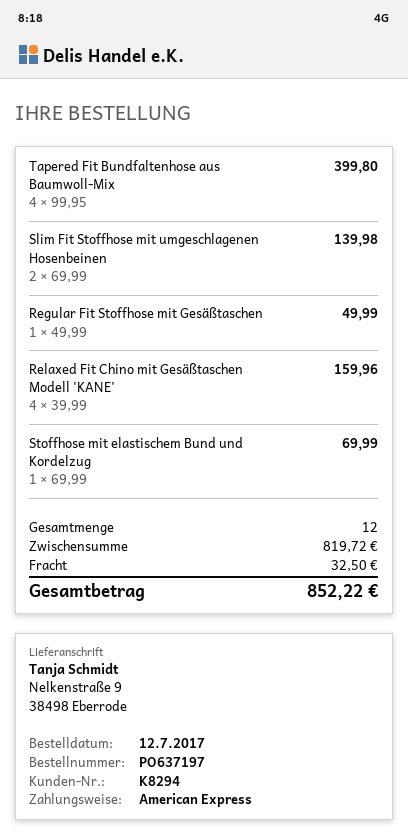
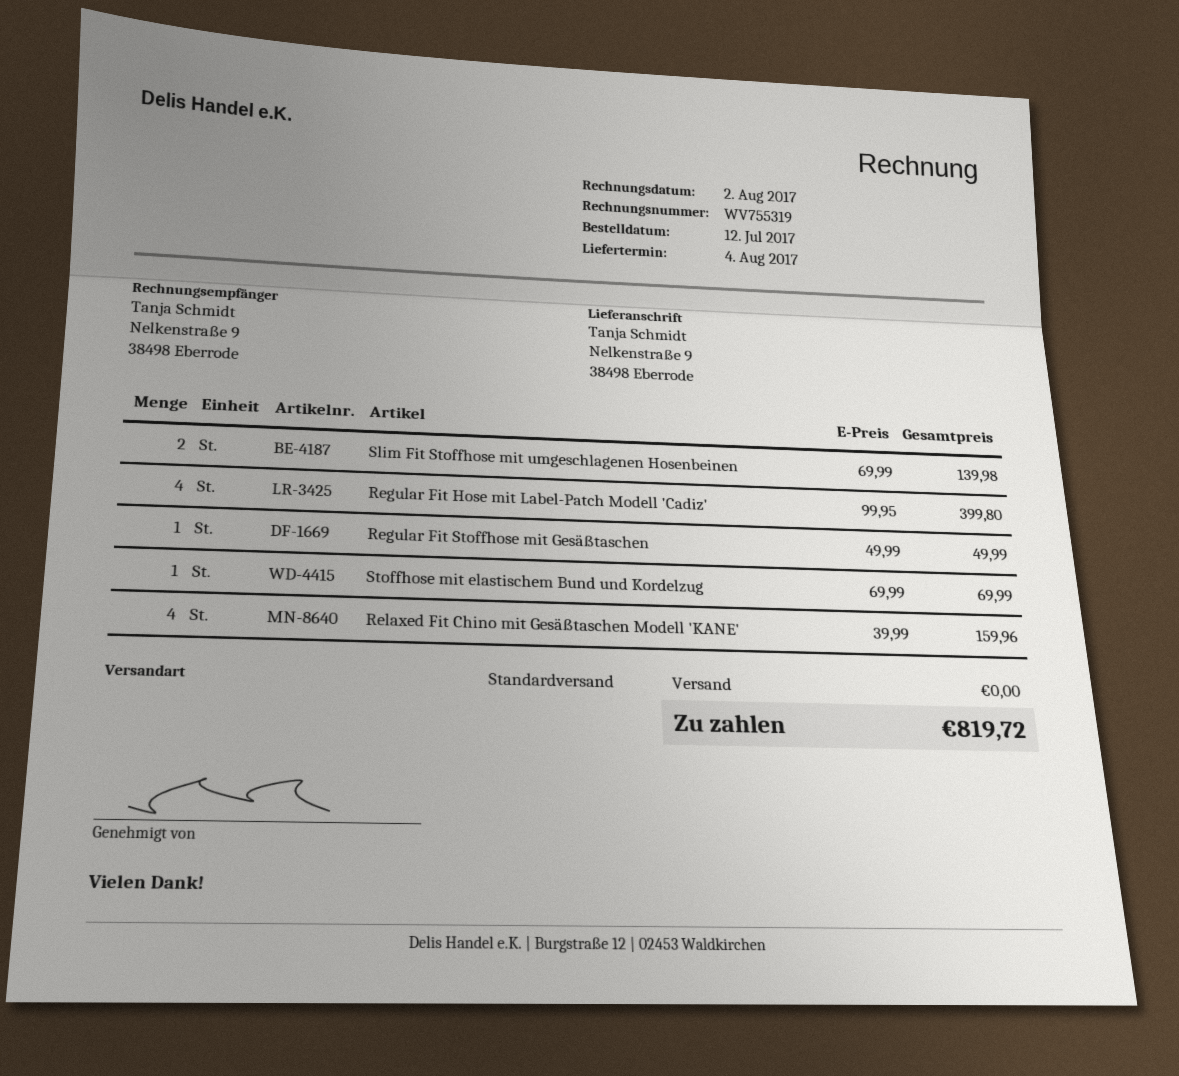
Tapered Fit Bundfaltenhose aus Baumwoll-Mix: 4 x 99.95 = 399.80 -> none
Regular Fit Hose mit Label-Patch Modell 'Cadiz': none -> 4 x 99.95 = 399.80
shipping: 32.50 -> 0.00
total: 852.22 -> 819.72

